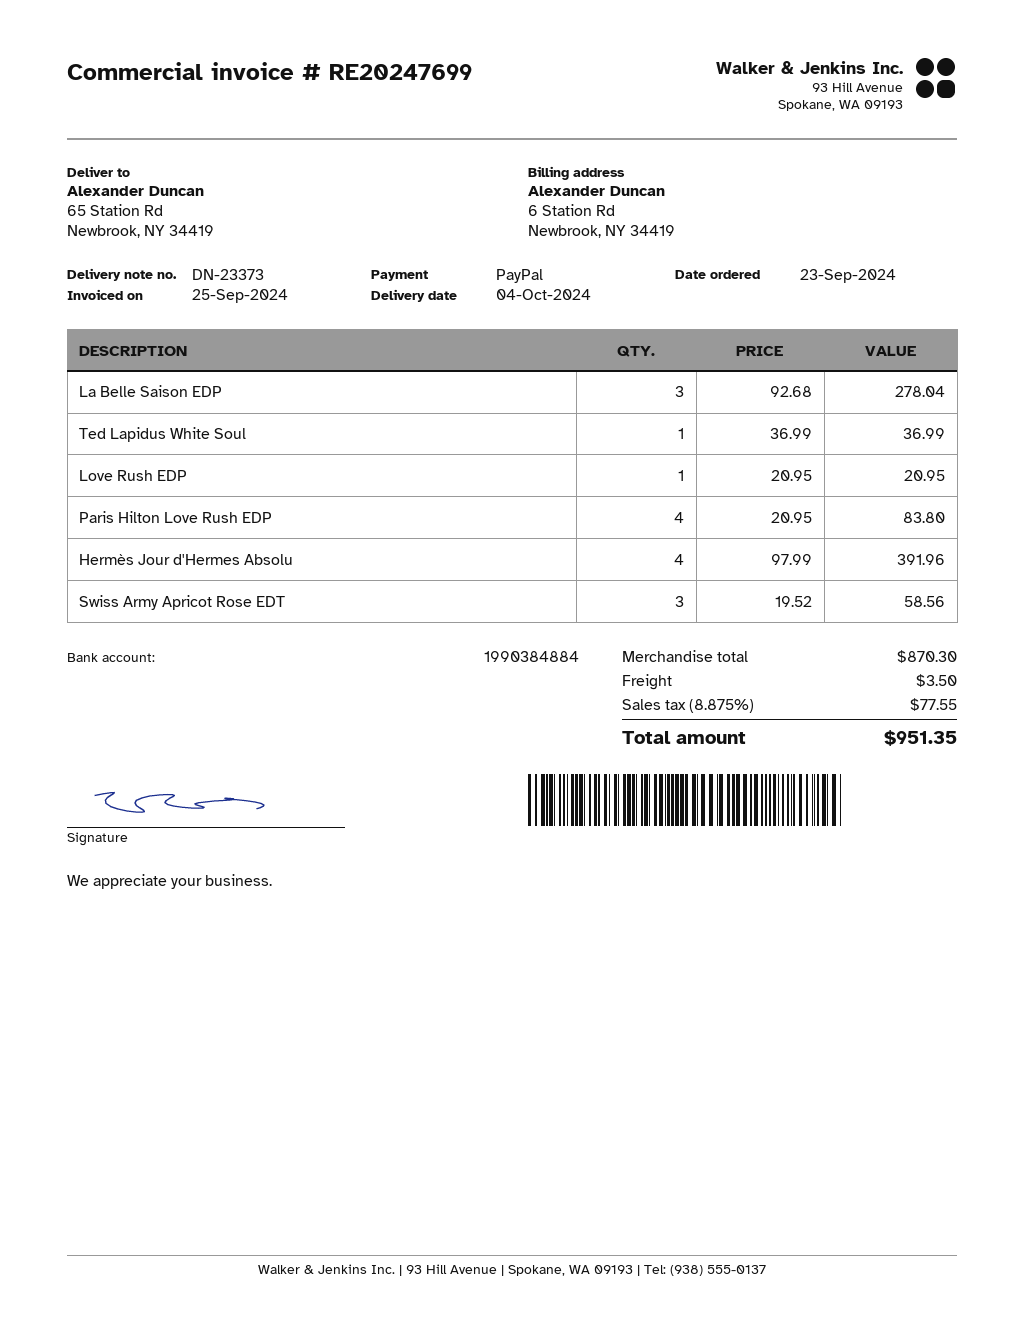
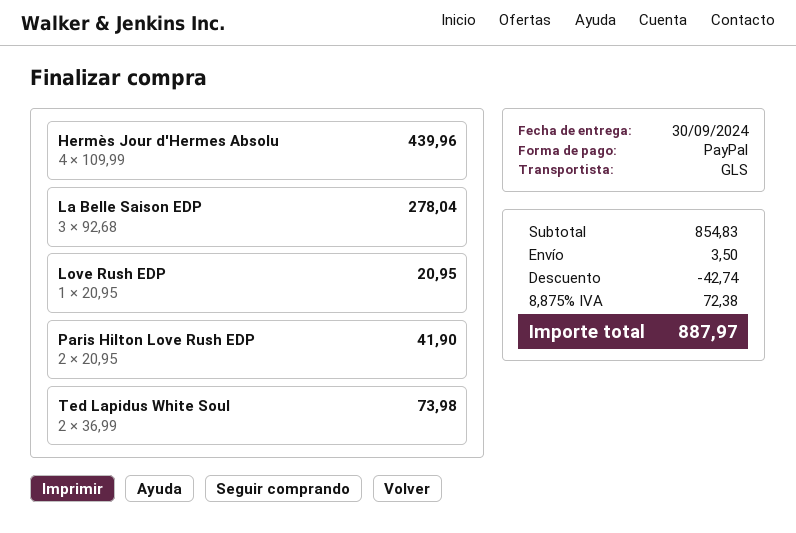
delivery date: 2024-10-04 -> 2024-09-30
Ted Lapidus White Soul: 1 x 36.99 = 36.99 -> 2 x 36.99 = 73.98
Paris Hilton Love Rush EDP: 4 x 20.95 = 83.80 -> 2 x 20.95 = 41.90
Hermès Jour d'Hermes Absolu: 4 x 97.99 = 391.96 -> 4 x 109.99 = 439.96
Swiss Army Apricot Rose EDT: 3 x 19.52 = 58.56 -> none
subtotal: 870.30 -> 854.83
discount: none -> 42.74
tax: 8.875% = 77.55 -> 8.875% = 72.38
total: 951.35 -> 887.97

